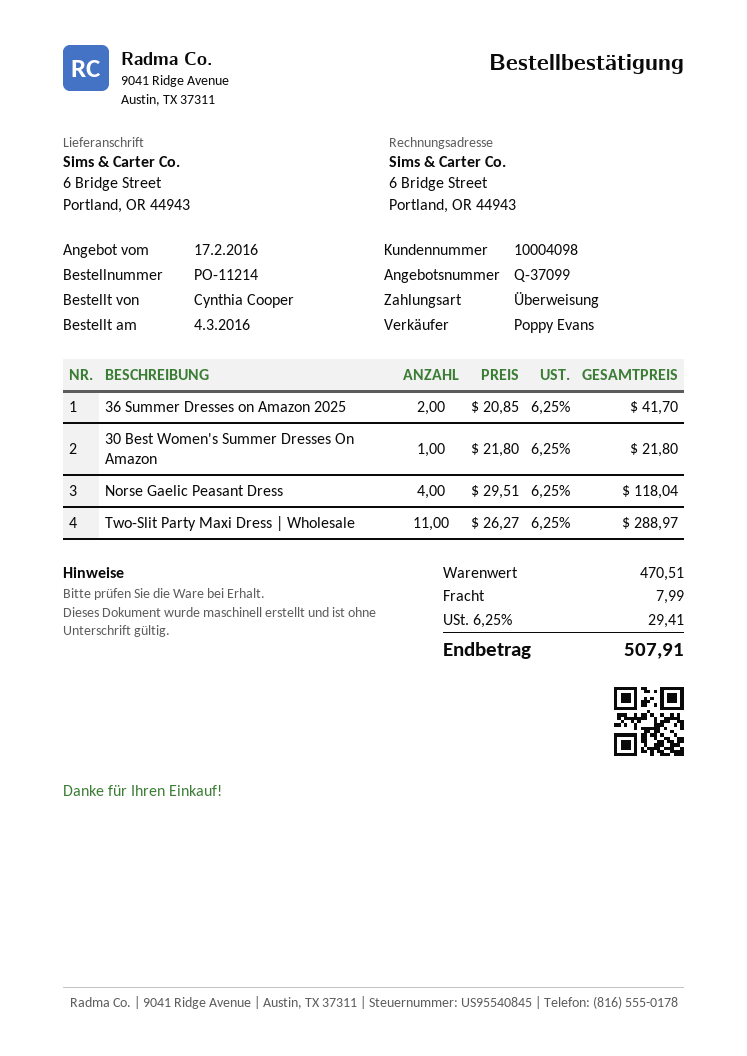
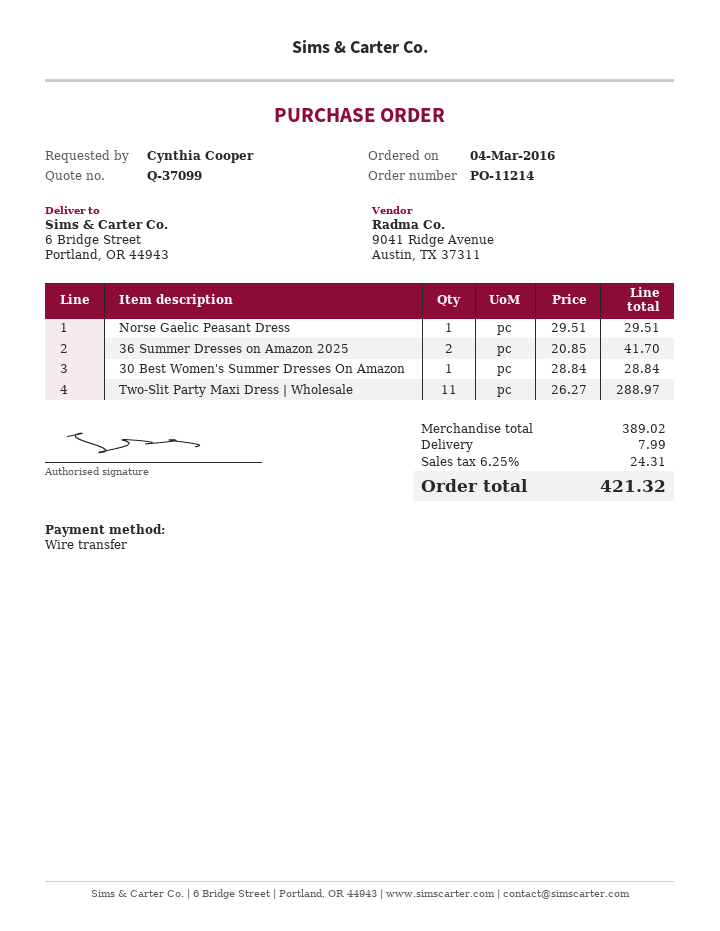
30 Best Women's Summer Dresses On Amazon: 1 x 21.80 = 21.80 -> 1 x 28.84 = 28.84
Norse Gaelic Peasant Dress: 4 x 29.51 = 118.04 -> 1 x 29.51 = 29.51
subtotal: 470.51 -> 389.02
tax: 6.25% = 29.41 -> 6.25% = 24.31
total: 507.91 -> 421.32

